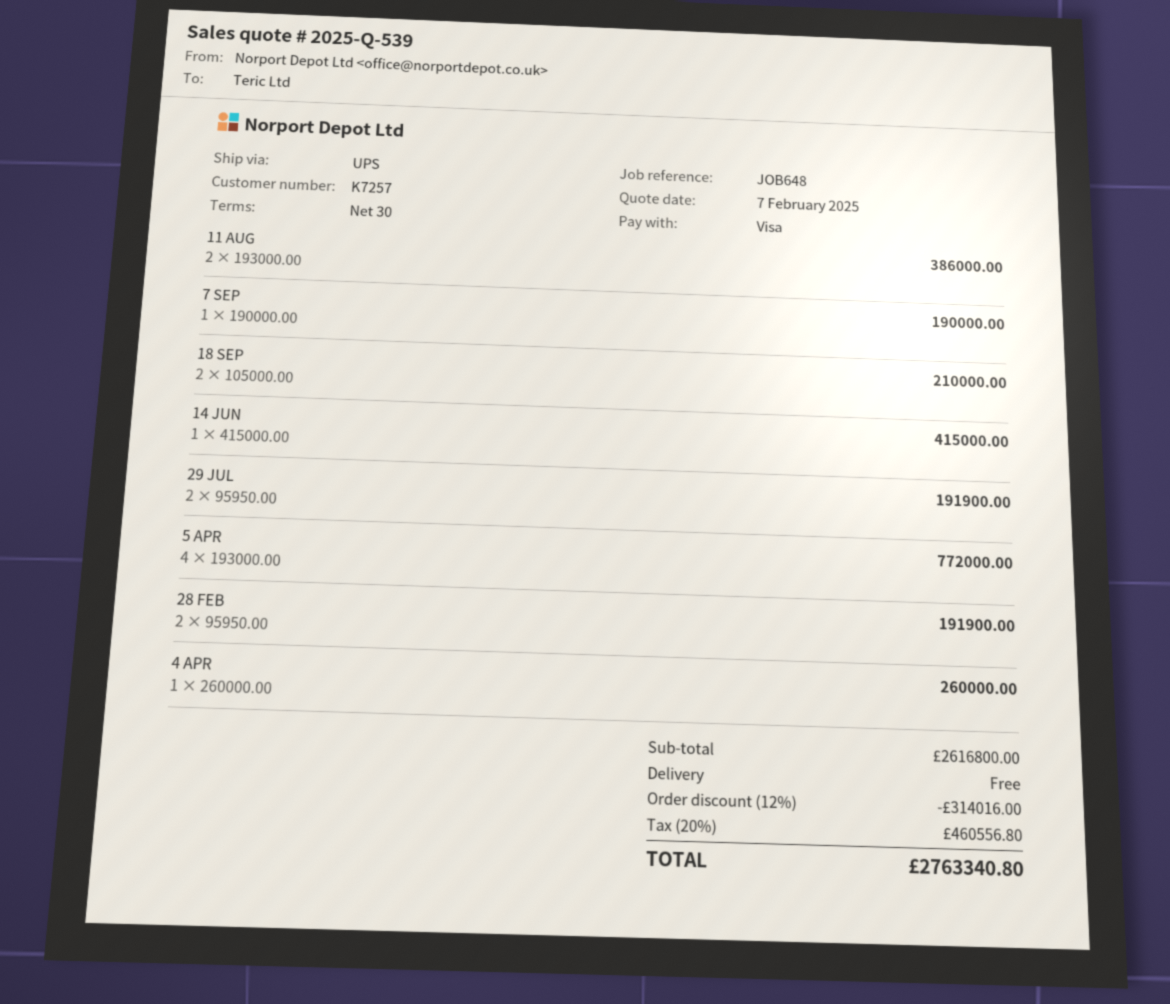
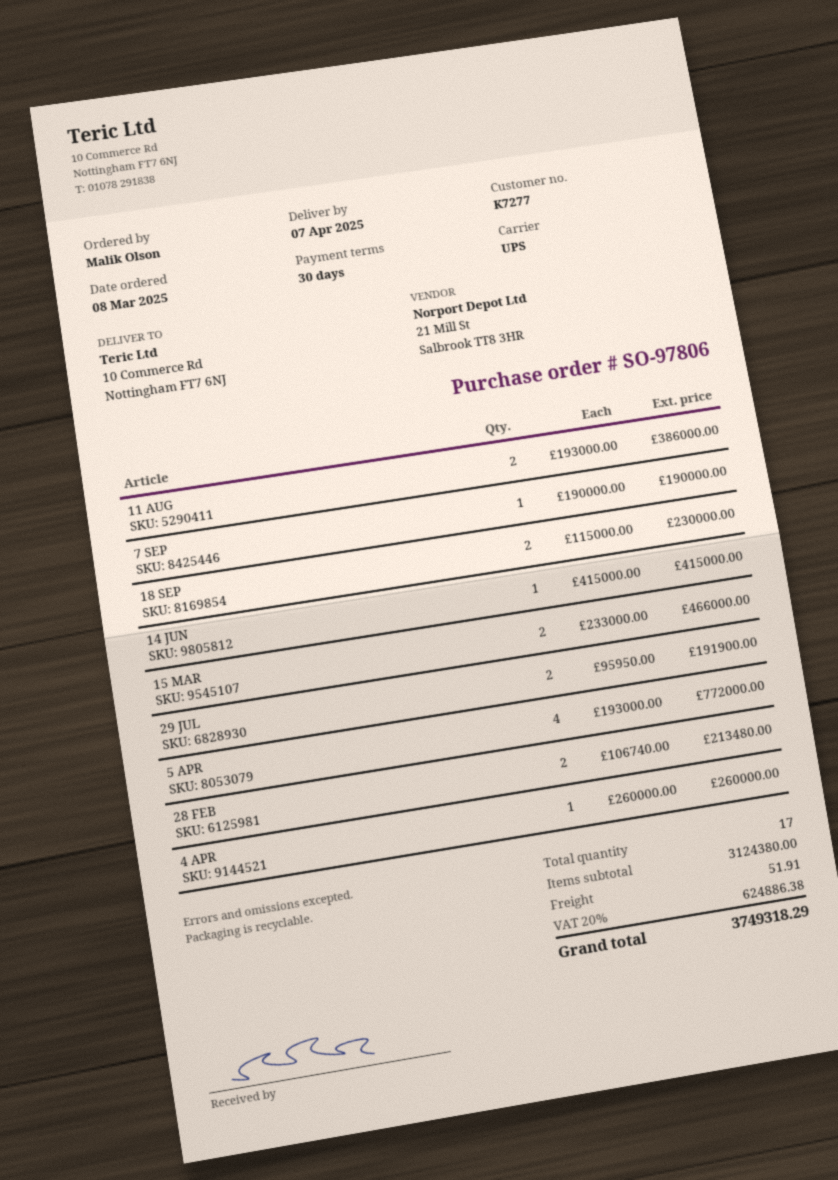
customer number: K7257 -> K7277
18 SEP: 2 x 105000.00 = 210000.00 -> 2 x 115000.00 = 230000.00
28 FEB: 2 x 95950.00 = 191900.00 -> 2 x 106740.00 = 213480.00
15 MAR: none -> 2 x 233000.00 = 466000.00
subtotal: 2616800.00 -> 3124380.00
discount: 12% = 314016.00 -> none
shipping: 0.00 -> 51.91
tax: 20% = 460556.80 -> 20% = 624886.38
total: 2763340.80 -> 3749318.29

